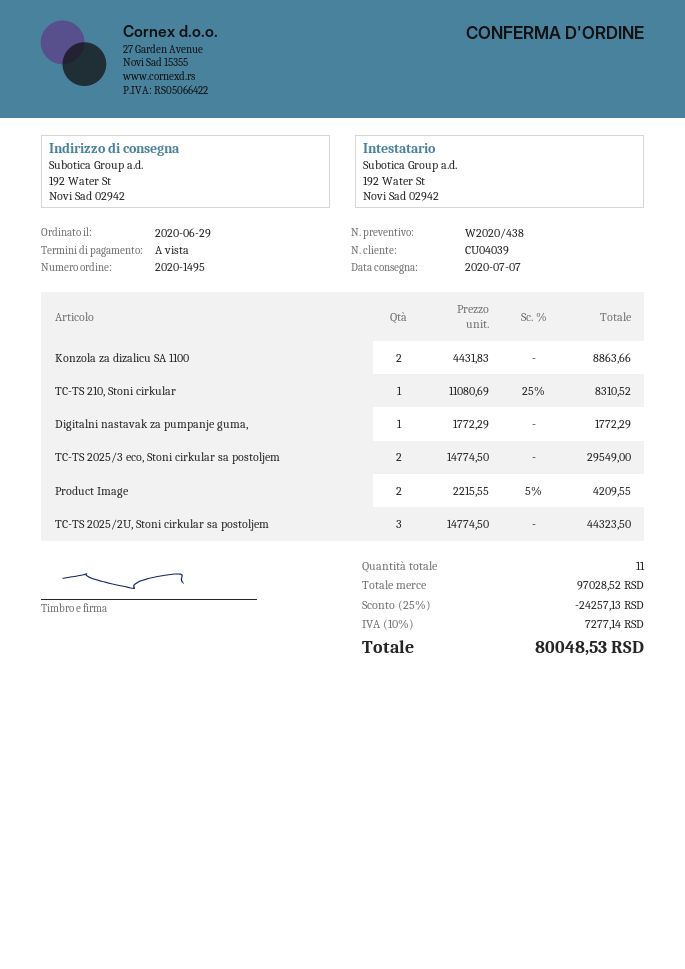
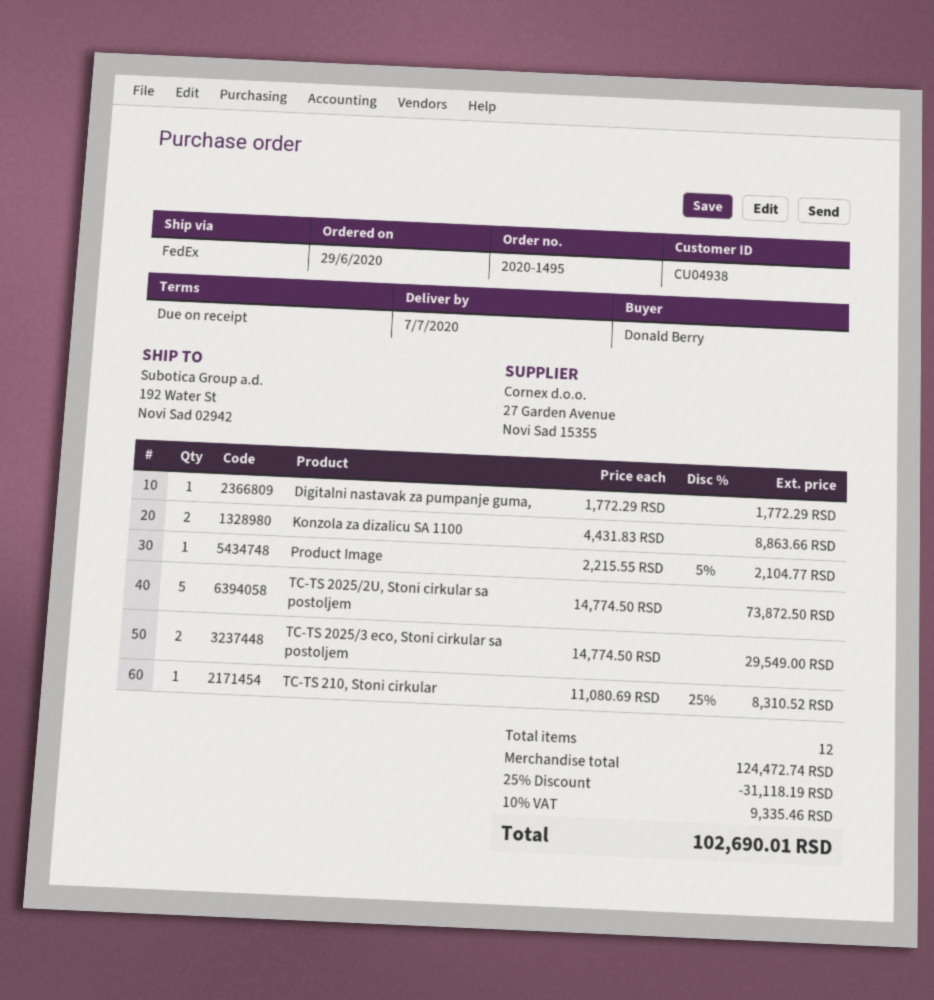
customer number: CU04039 -> CU04938
Product Image: 2 x 2215.55 - 5% = 4209.55 -> 1 x 2215.55 - 5% = 2104.77
TC-TS 2025/2U, Stoni cirkular sa postoljem: 3 x 14774.50 = 44323.50 -> 5 x 14774.50 = 73872.50
total quantity: 11 -> 12
subtotal: 97028.52 -> 124472.74
discount: 25% = 24257.13 -> 25% = 31118.19
tax: 10% = 7277.14 -> 10% = 9335.46
total: 80048.53 -> 102690.01

